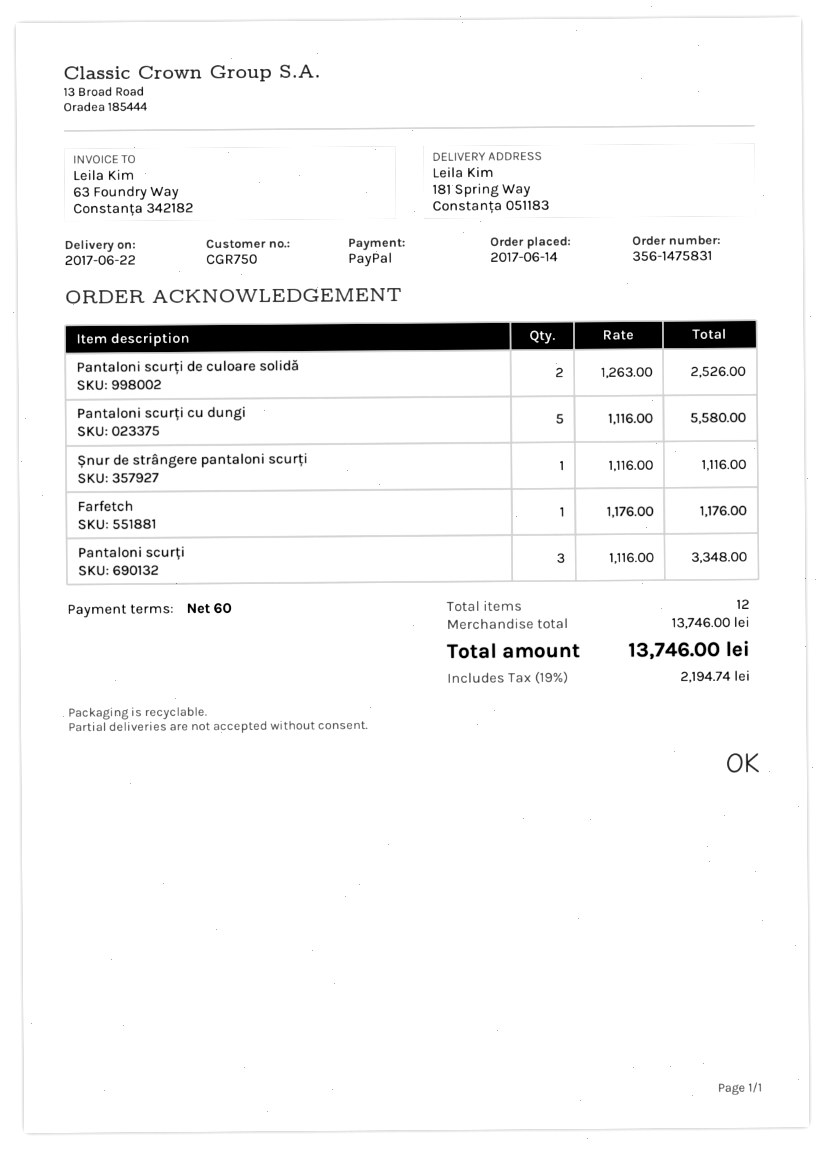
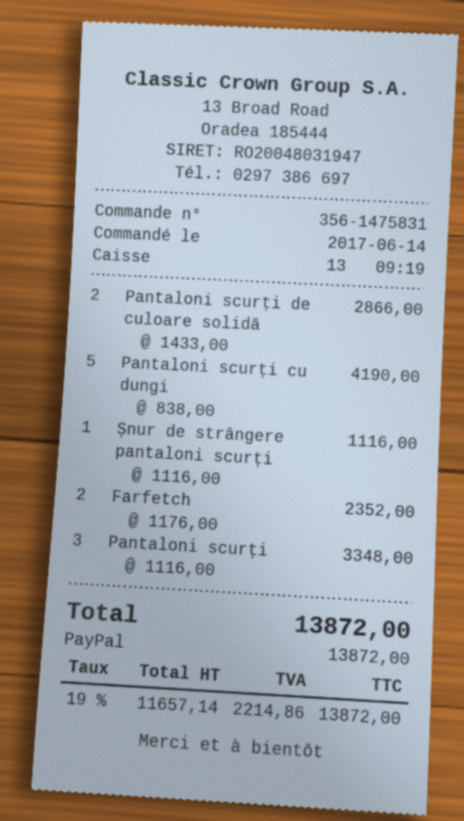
Pantaloni scurți de culoare solidă: 2 x 1263.00 = 2526.00 -> 2 x 1433.00 = 2866.00
Pantaloni scurți cu dungi: 5 x 1116.00 = 5580.00 -> 5 x 838.00 = 4190.00
Farfetch: 1 x 1176.00 = 1176.00 -> 2 x 1176.00 = 2352.00
tax: 19% = 2194.74 -> 19% = 2214.86
total: 13746.00 -> 13872.00

